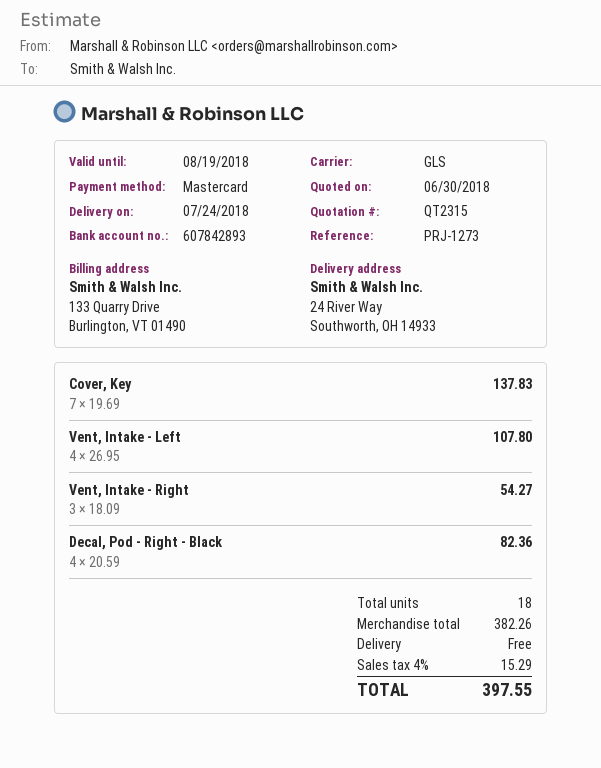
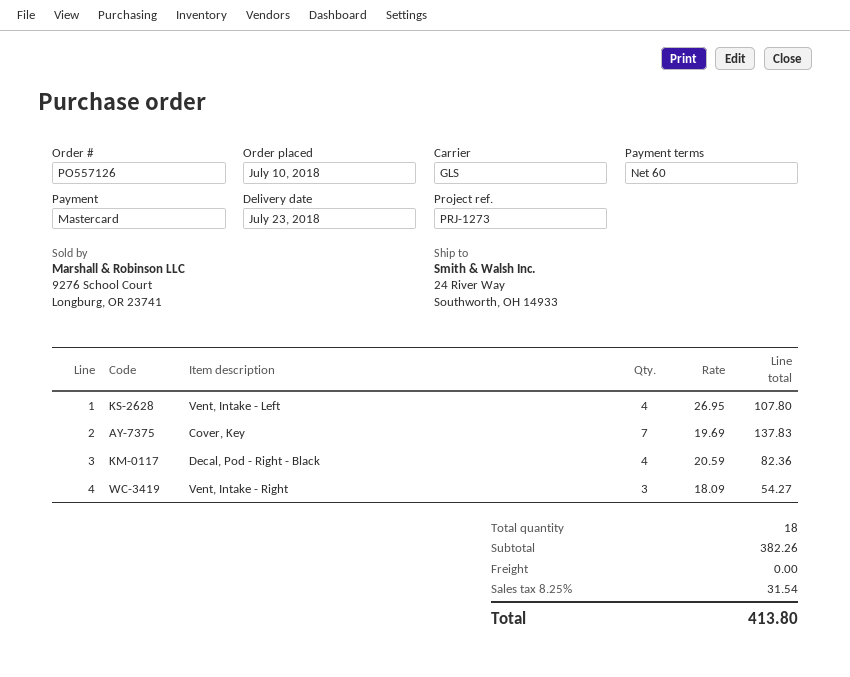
delivery date: 2018-07-24 -> 2018-07-23
tax: 4% = 15.29 -> 8.25% = 31.54
total: 397.55 -> 413.80

